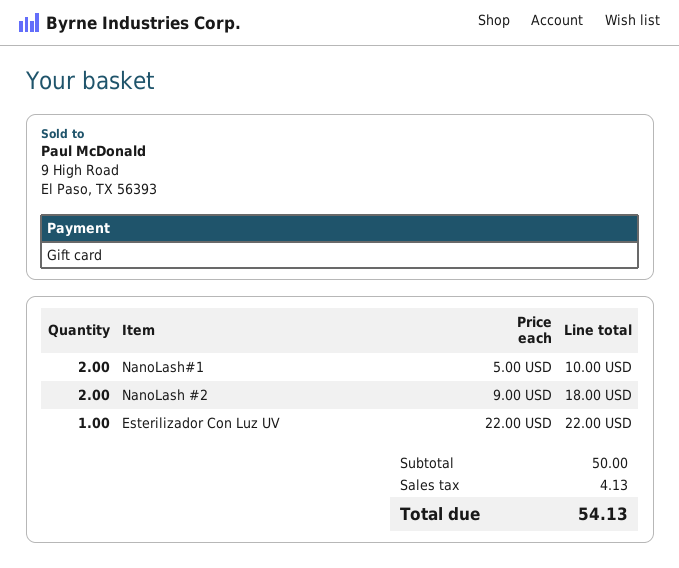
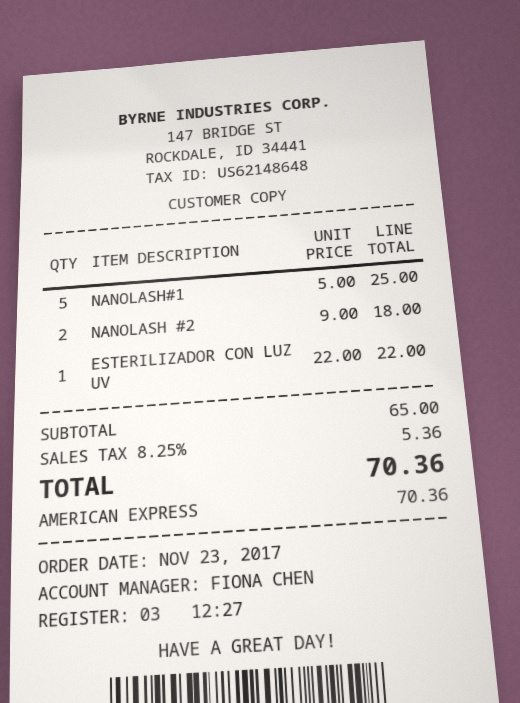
payment method: gift card -> American Express
NanoLash#1: 2 x 5.00 = 10.00 -> 5 x 5.00 = 25.00
subtotal: 50.00 -> 65.00
tax: 4.13 -> 5.36
total: 54.13 -> 70.36

